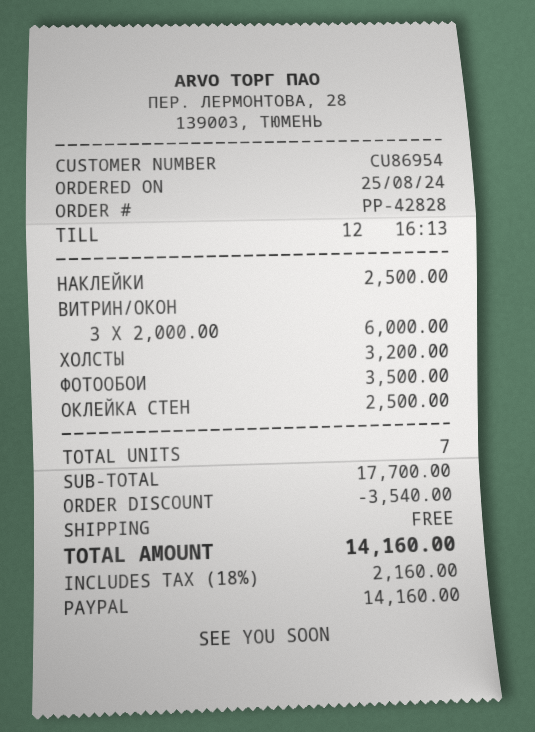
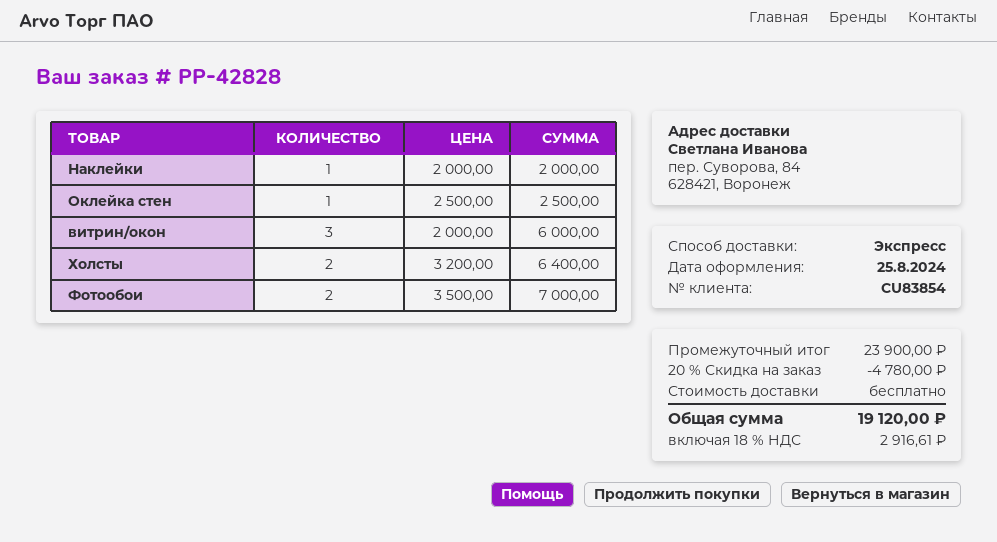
customer number: CU86954 -> CU83854
НАКЛЕЙКИ: 1 x 2500.00 = 2500.00 -> 1 x 2000.00 = 2000.00
ХОЛСТЫ: 1 x 3200.00 = 3200.00 -> 2 x 3200.00 = 6400.00
ФОТООБОИ: 1 x 3500.00 = 3500.00 -> 2 x 3500.00 = 7000.00
subtotal: 17700.00 -> 23900.00
discount: 3540.00 -> 4780.00
tax: 18% = 2160.00 -> 18% = 2916.61
total: 14160.00 -> 19120.00

